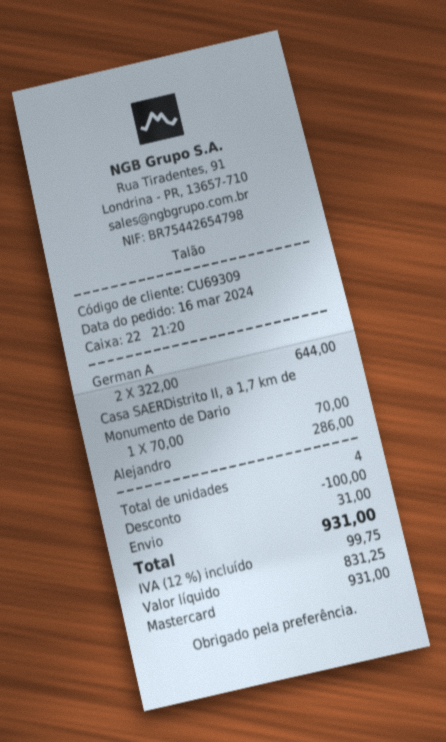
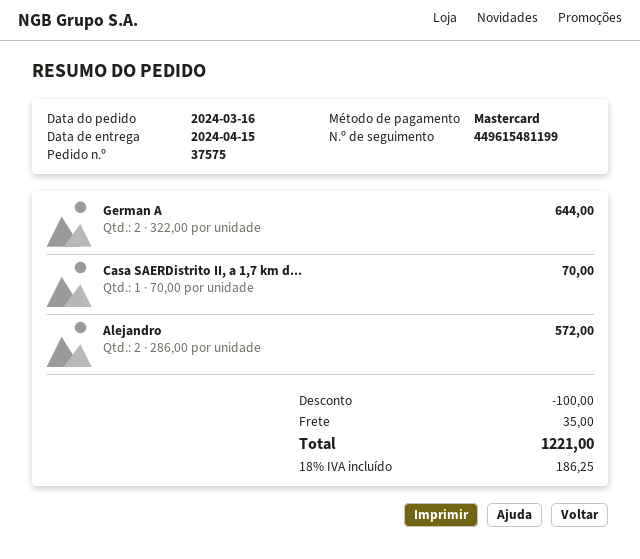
Alejandro: 1 x 286.00 = 286.00 -> 2 x 286.00 = 572.00
shipping: 31.00 -> 35.00
tax: 12% = 99.75 -> 18% = 186.25
total: 931.00 -> 1221.00

